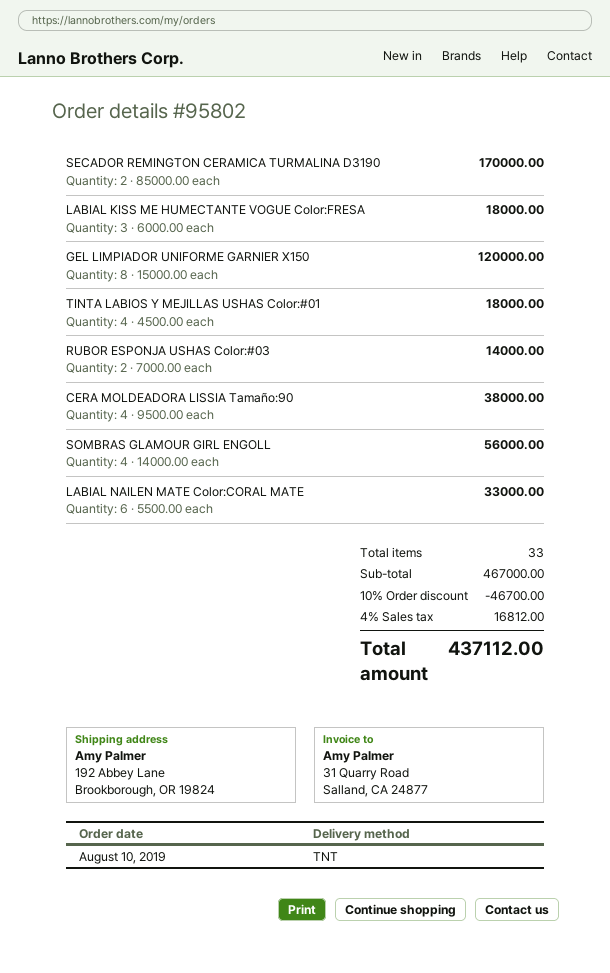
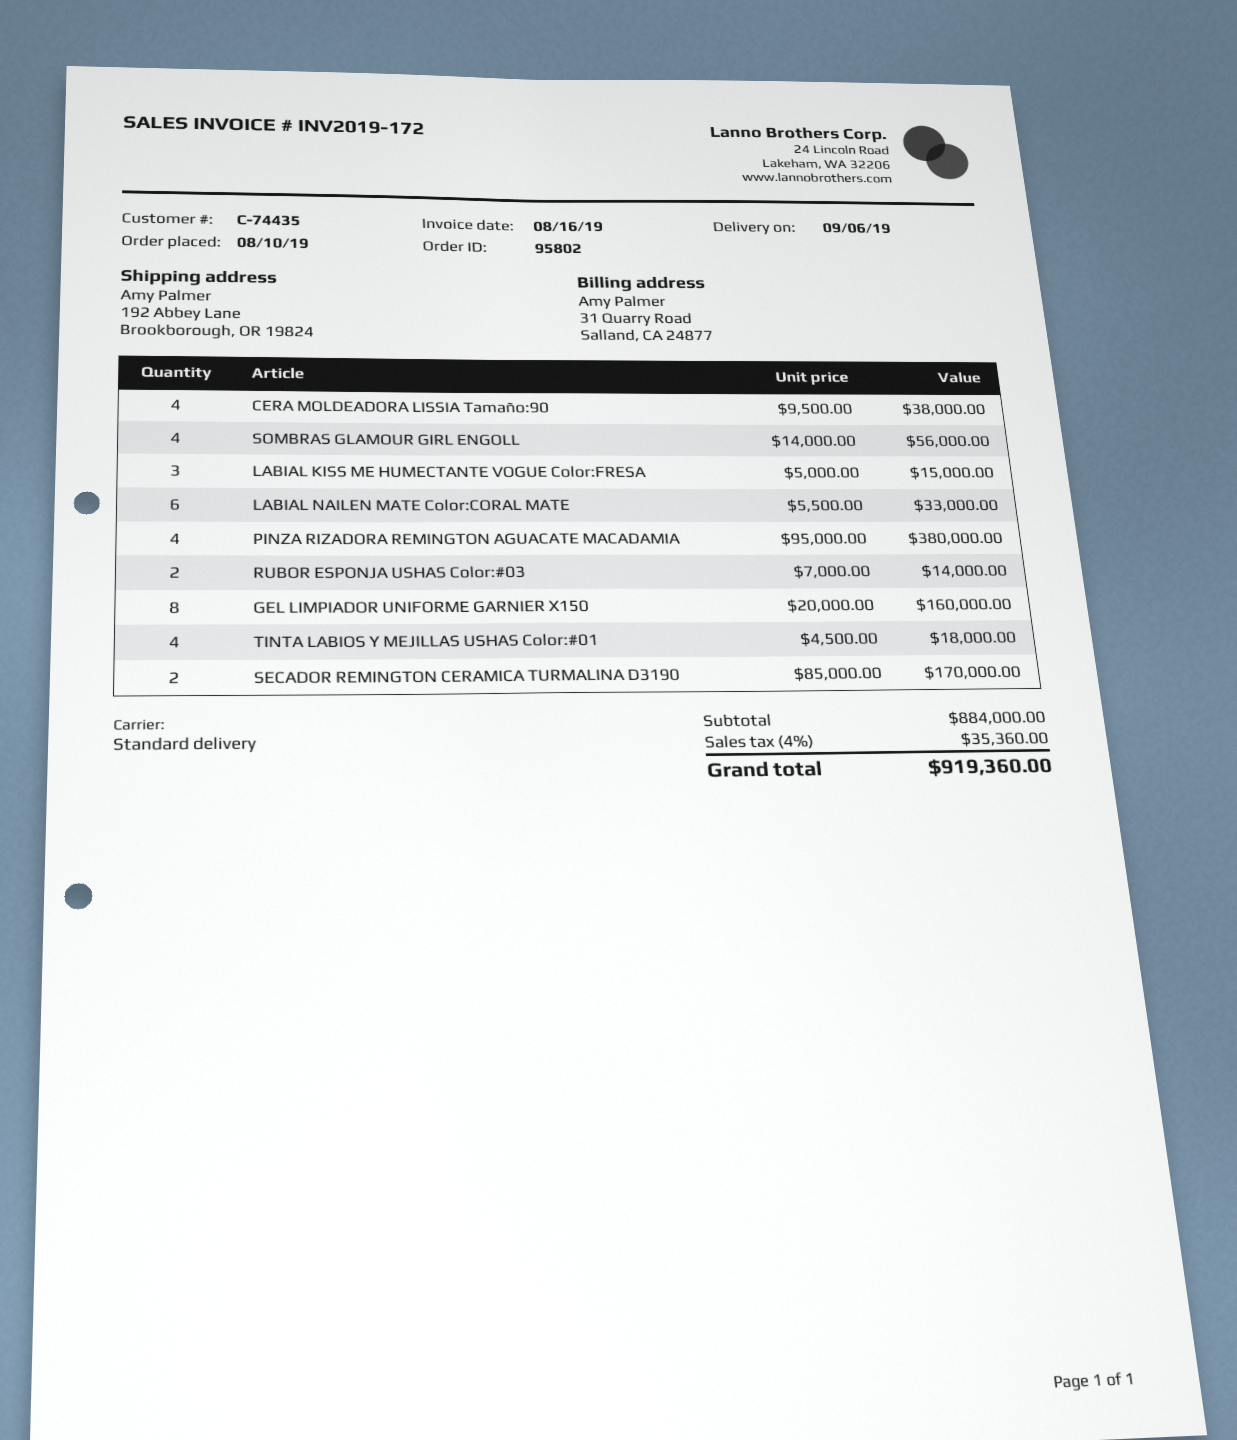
shipping method: TNT -> standard
LABIAL KISS ME HUMECTANTE VOGUE Color:FRESA: 3 x 6000.00 = 18000.00 -> 3 x 5000.00 = 15000.00
GEL LIMPIADOR UNIFORME GARNIER X150: 8 x 15000.00 = 120000.00 -> 8 x 20000.00 = 160000.00
PINZA RIZADORA REMINGTON AGUACATE MACADAMIA: none -> 4 x 95000.00 = 380000.00
subtotal: 467000.00 -> 884000.00
discount: 10% = 46700.00 -> none
tax: 4% = 16812.00 -> 4% = 35360.00
total: 437112.00 -> 919360.00

